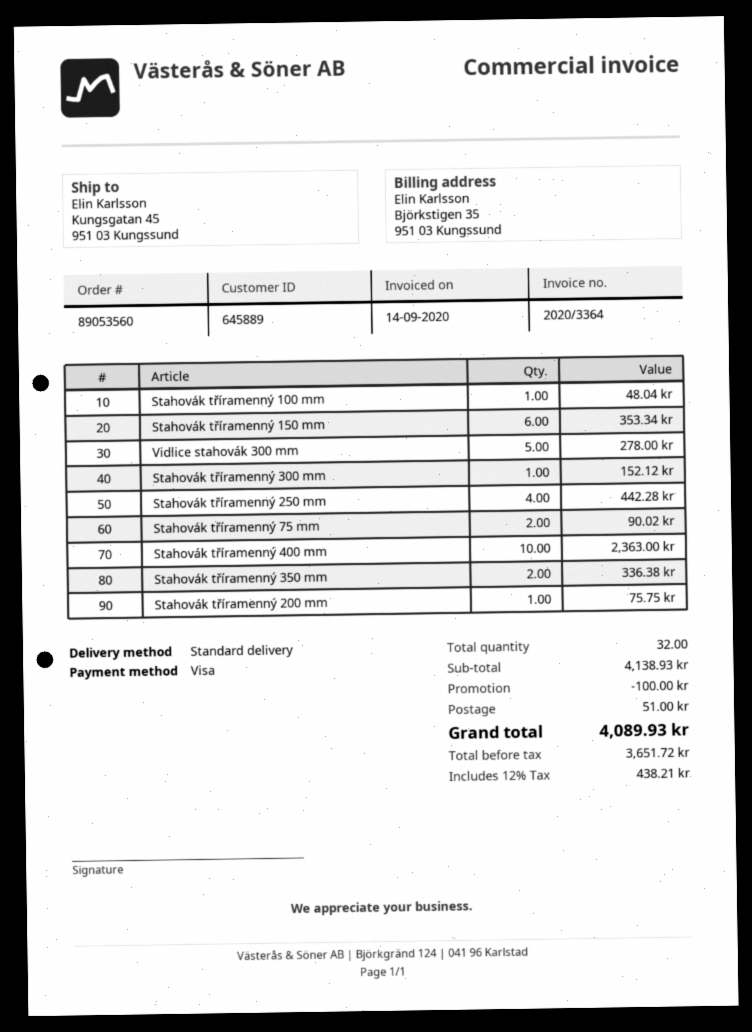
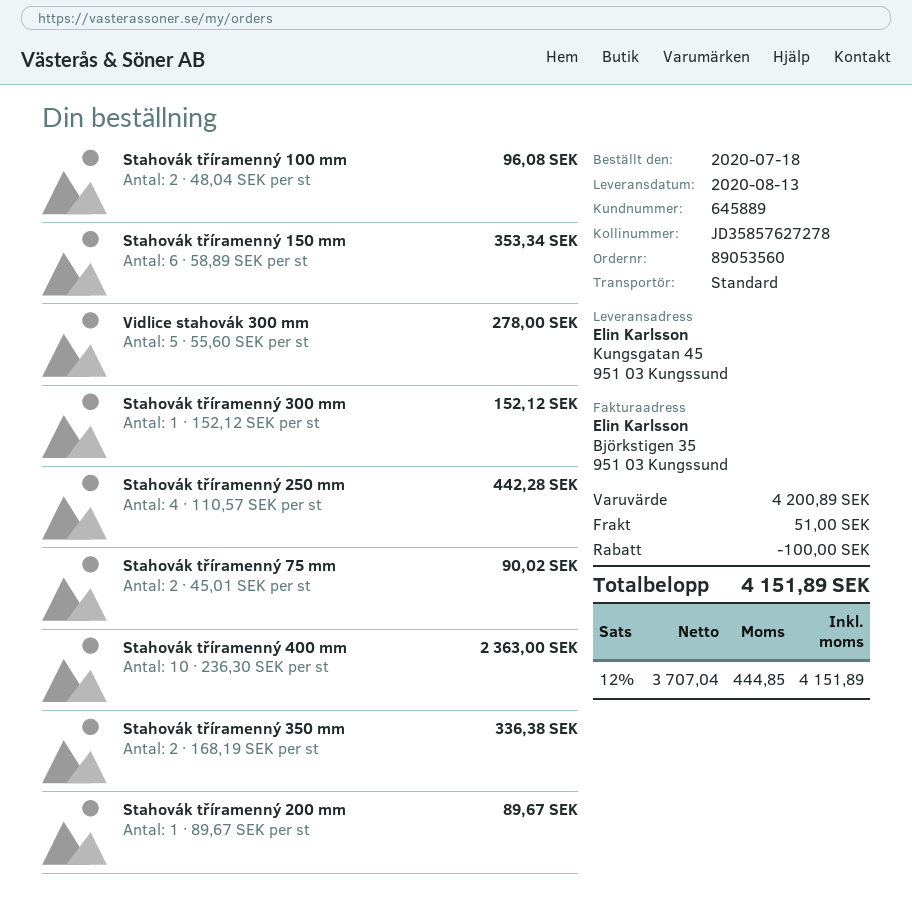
Stahovák tříramenný 100 mm: 1 for 48.04 -> 2 for 96.08
Stahovák tříramenný 200 mm: 1 for 75.75 -> 1 for 89.67
subtotal: 4138.93 -> 4200.89
net: 3651.72 -> 3707.04
tax: 12% = 438.21 -> 12% = 444.85
total: 4089.93 -> 4151.89

